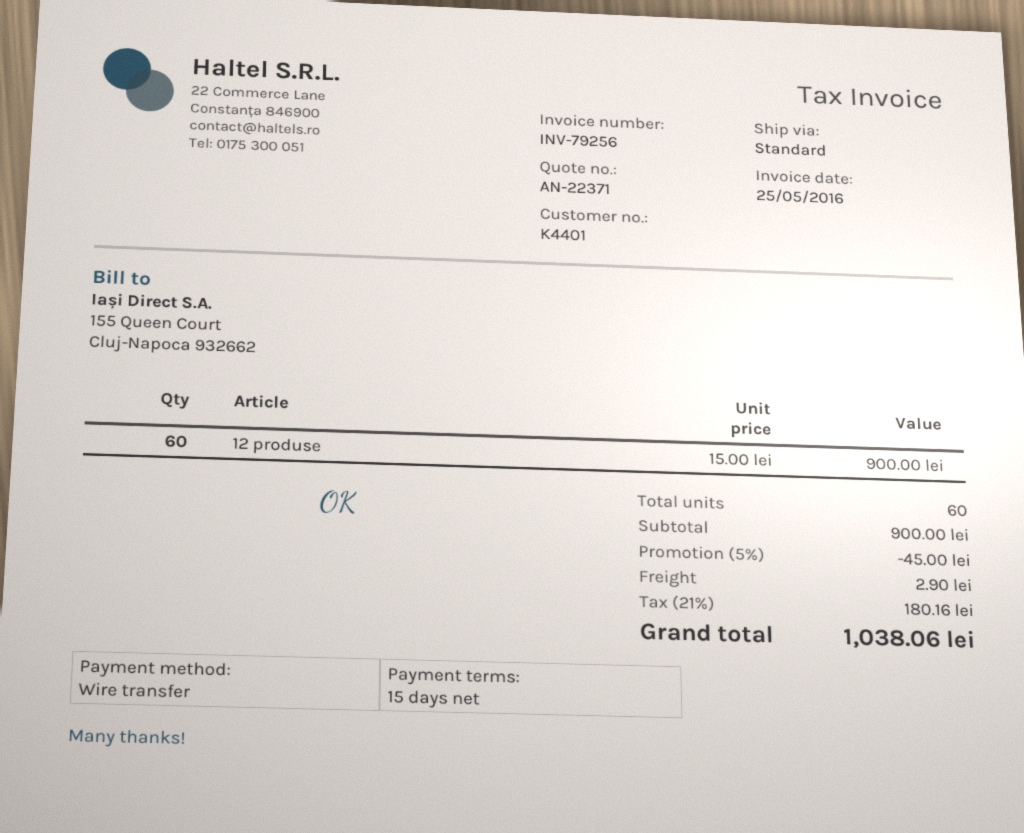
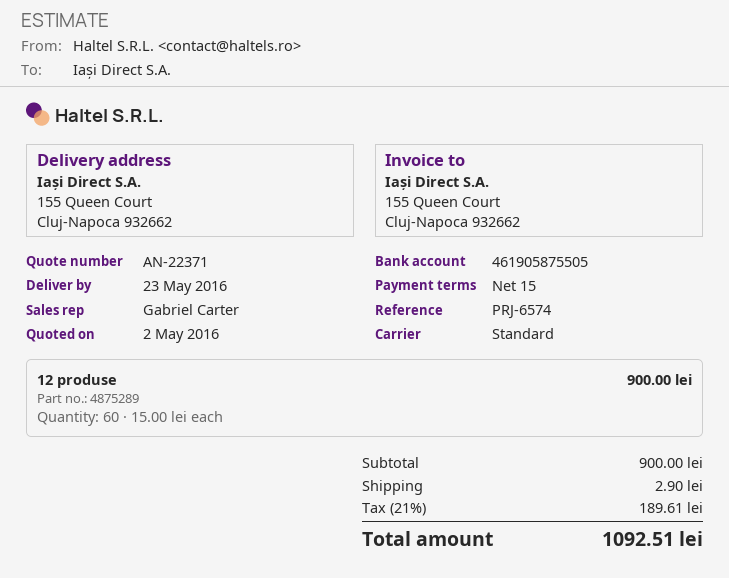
discount: 5% = 45.00 -> none
tax: 21% = 180.16 -> 21% = 189.61
total: 1038.06 -> 1092.51

